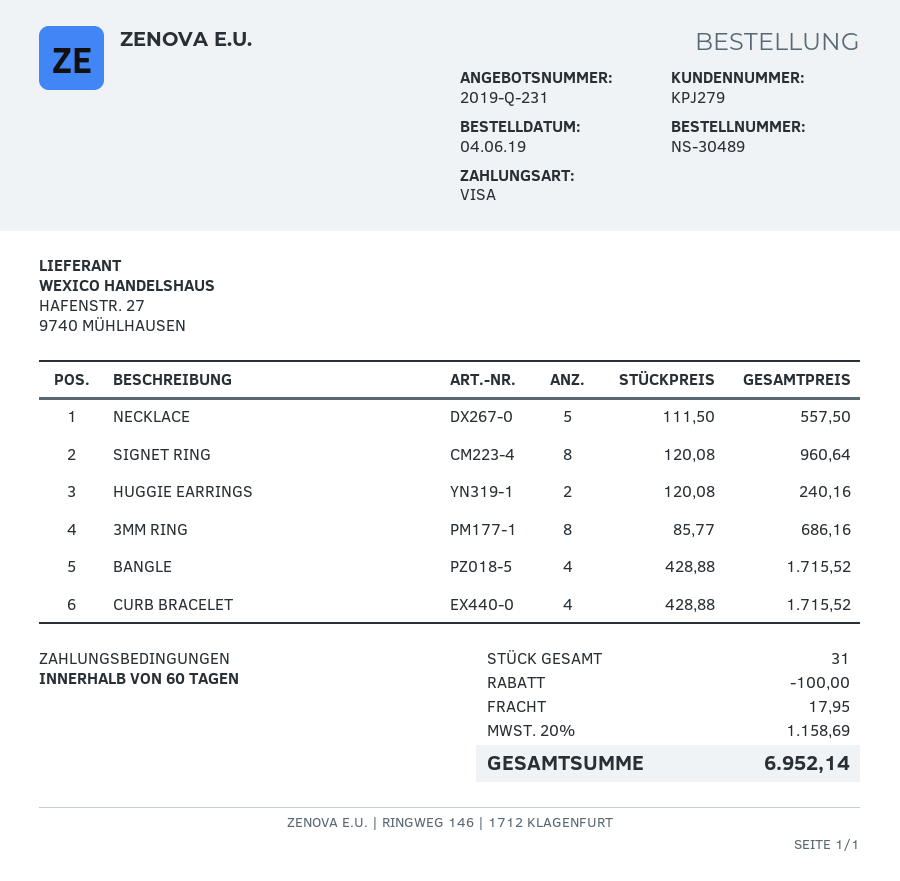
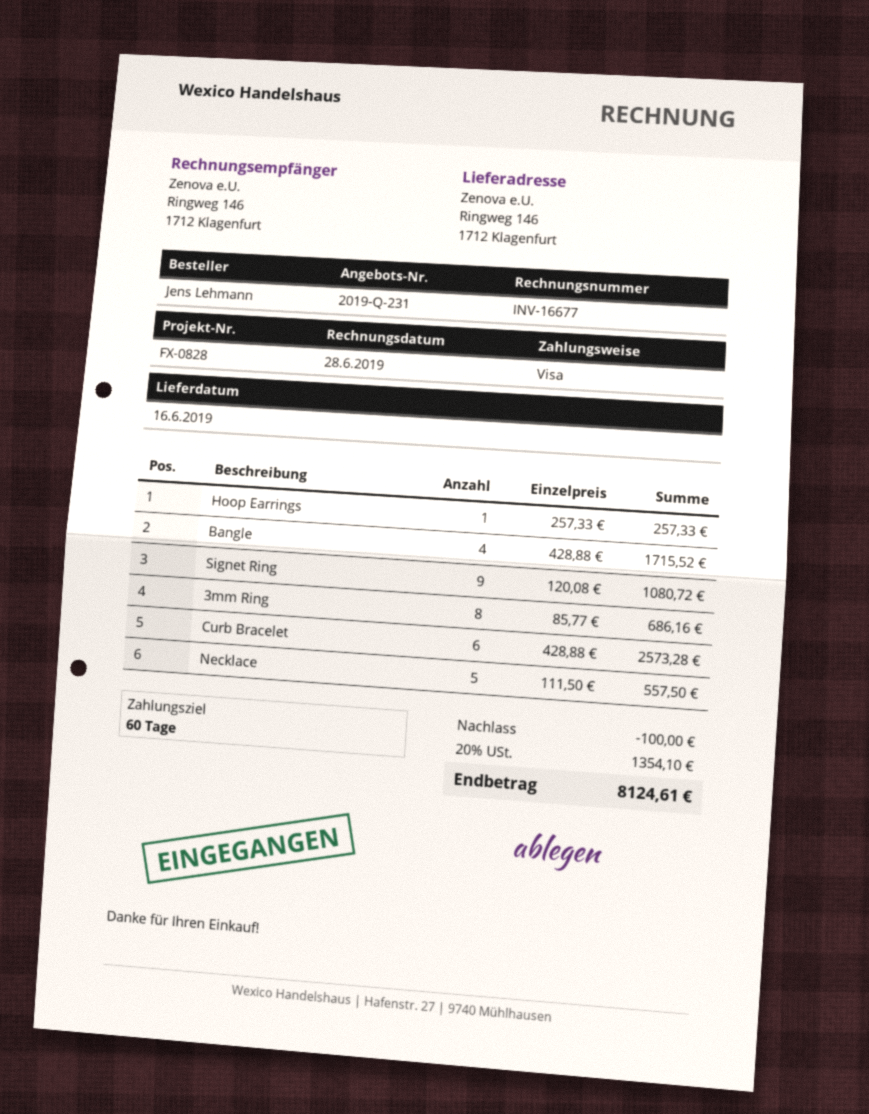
SIGNET RING: 8 x 120.08 = 960.64 -> 9 x 120.08 = 1080.72
HUGGIE EARRINGS: 2 x 120.08 = 240.16 -> none
CURB BRACELET: 4 x 428.88 = 1715.52 -> 6 x 428.88 = 2573.28
Hoop Earrings: none -> 1 x 257.33 = 257.33
shipping: 17.95 -> none
tax: 20% = 1158.69 -> 20% = 1354.10
total: 6952.14 -> 8124.61

